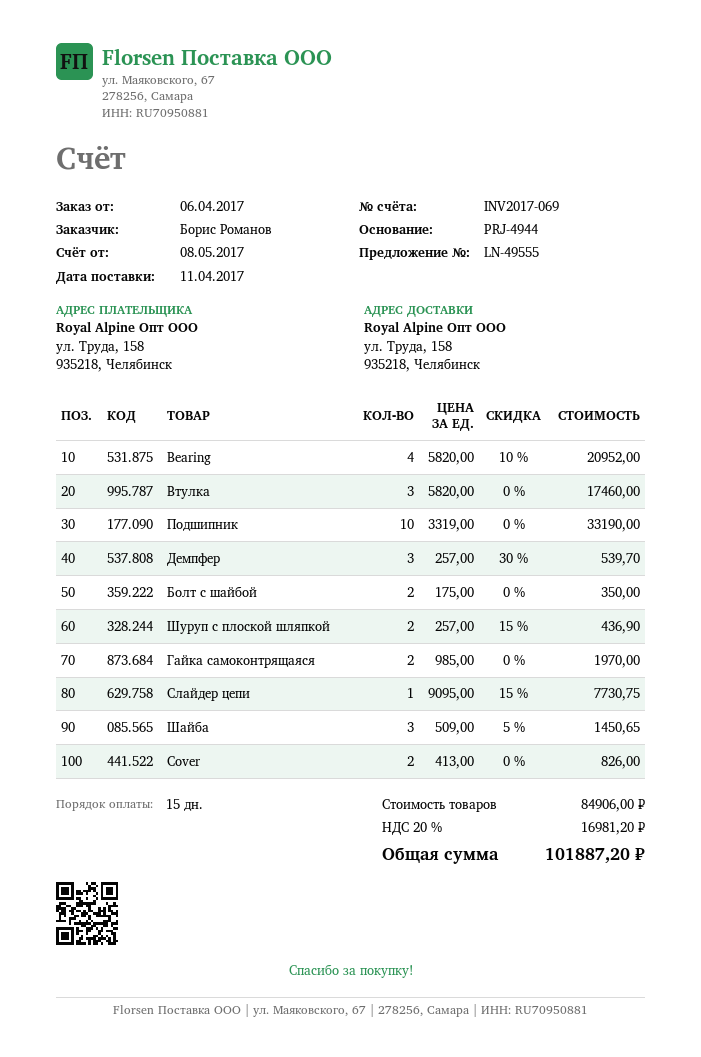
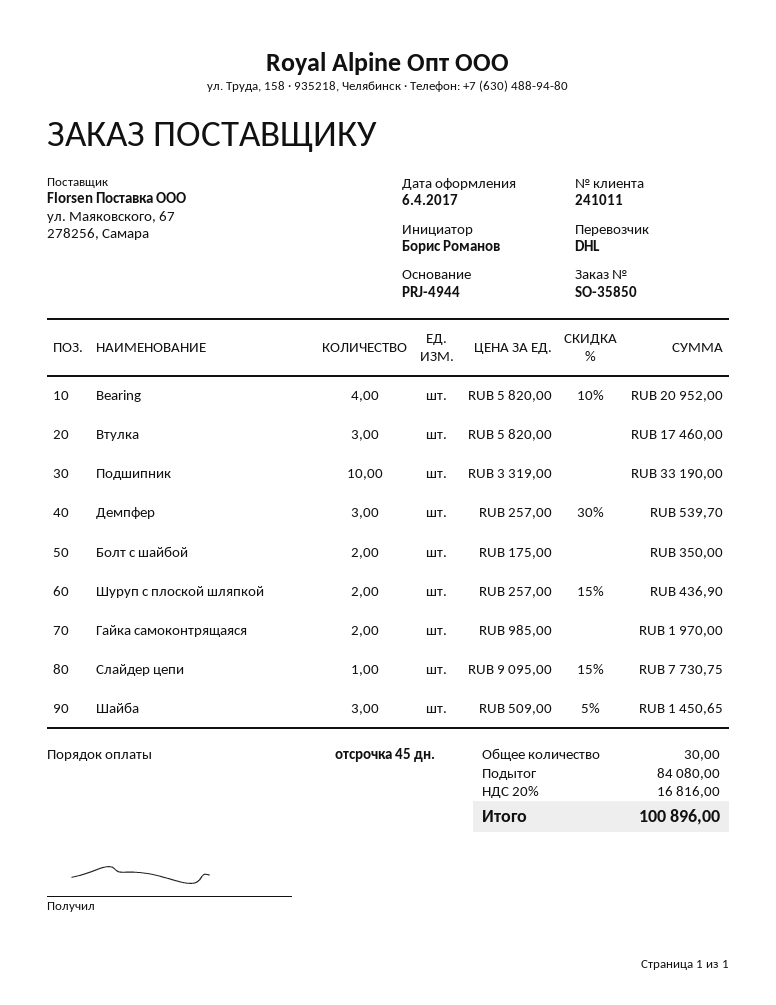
payment terms: 15 days -> 45 days
Cover: 2 x 413.00 = 826.00 -> none
subtotal: 84906.00 -> 84080.00
tax: 20% = 16981.20 -> 20% = 16816.00
total: 101887.20 -> 100896.00

